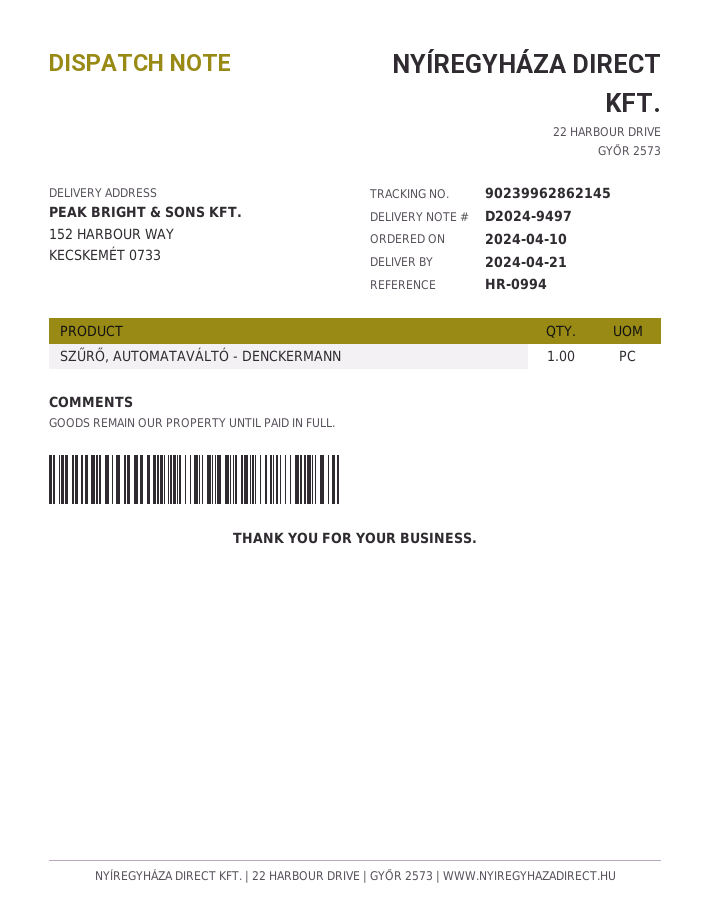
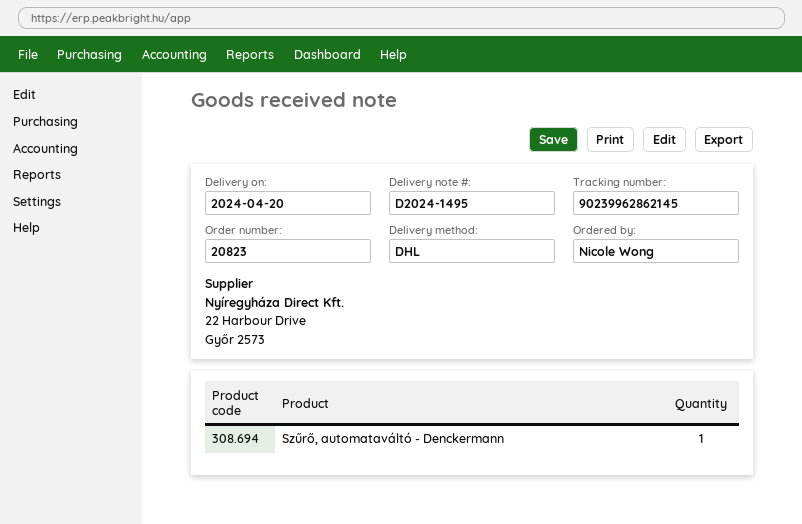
delivery note number: D2024-9497 -> D2024-1495
delivery date: 2024-04-21 -> 2024-04-20

